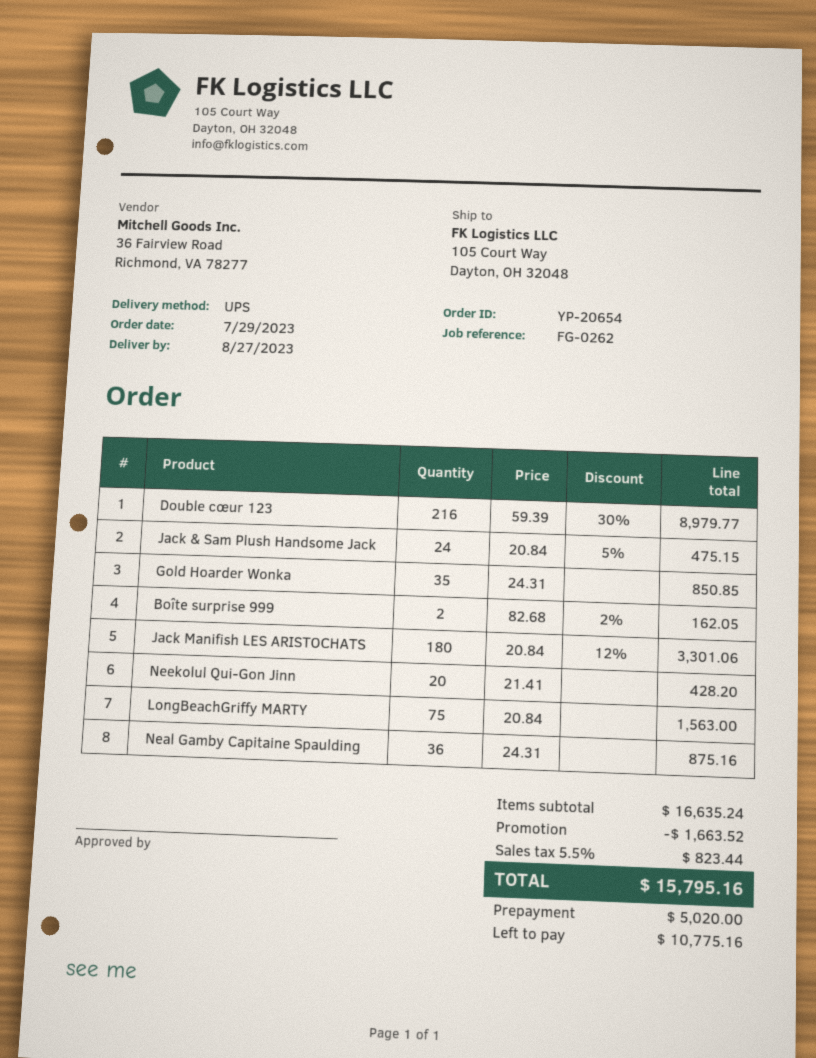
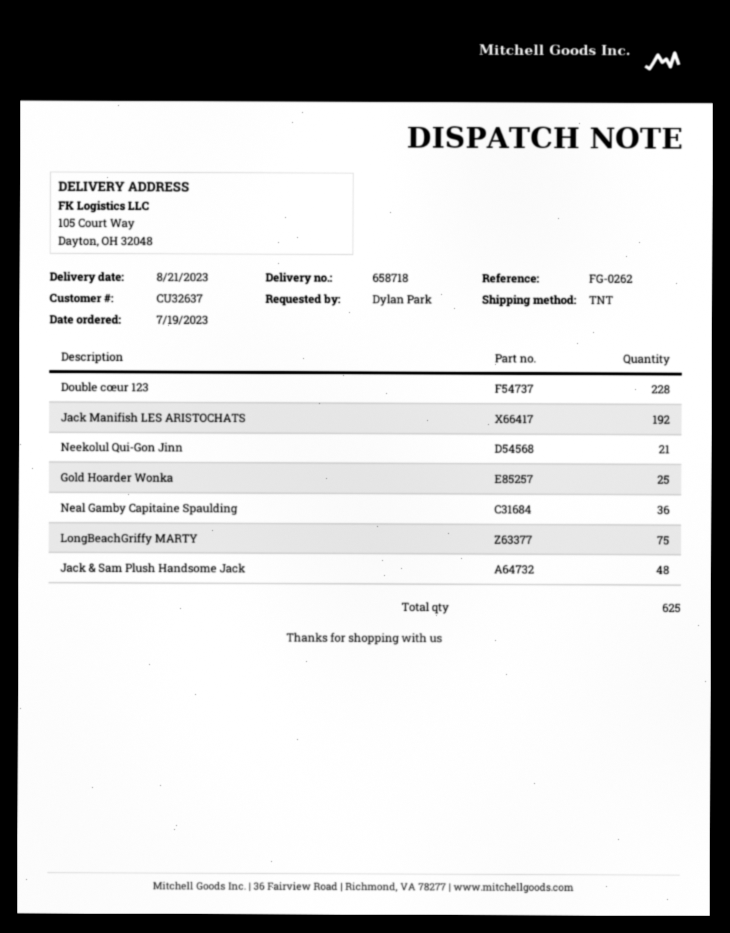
order date: 2023-07-29 -> 2023-07-19
delivery date: 2023-08-27 -> 2023-08-21
shipping method: UPS -> TNT
Double cœur 123: 216 -> 228
Jack & Sam Plush Handsome Jack: 24 -> 48
Gold Hoarder Wonka: 35 -> 25
Boîte surprise 999: 2 -> none
Jack Manifish LES ARISTOCHATS: 180 -> 192
Neekolul Qui-Gon Jinn: 20 -> 21

